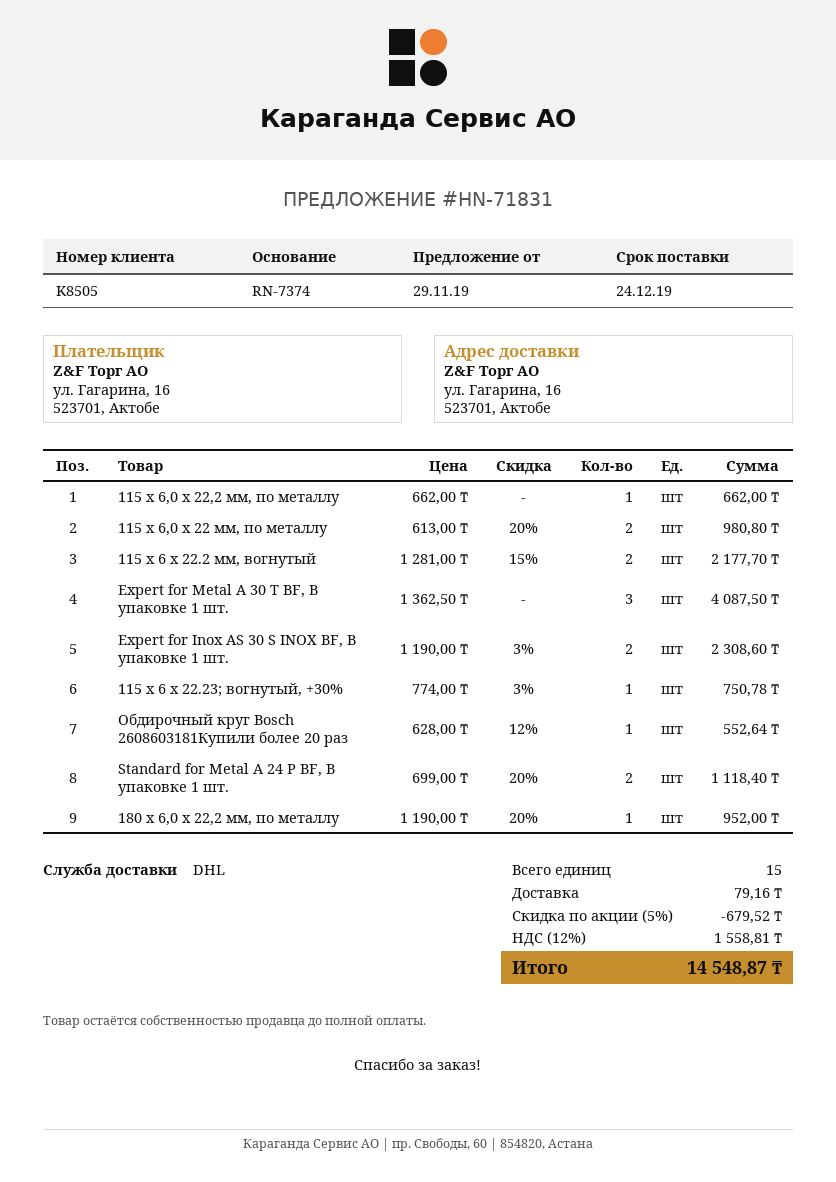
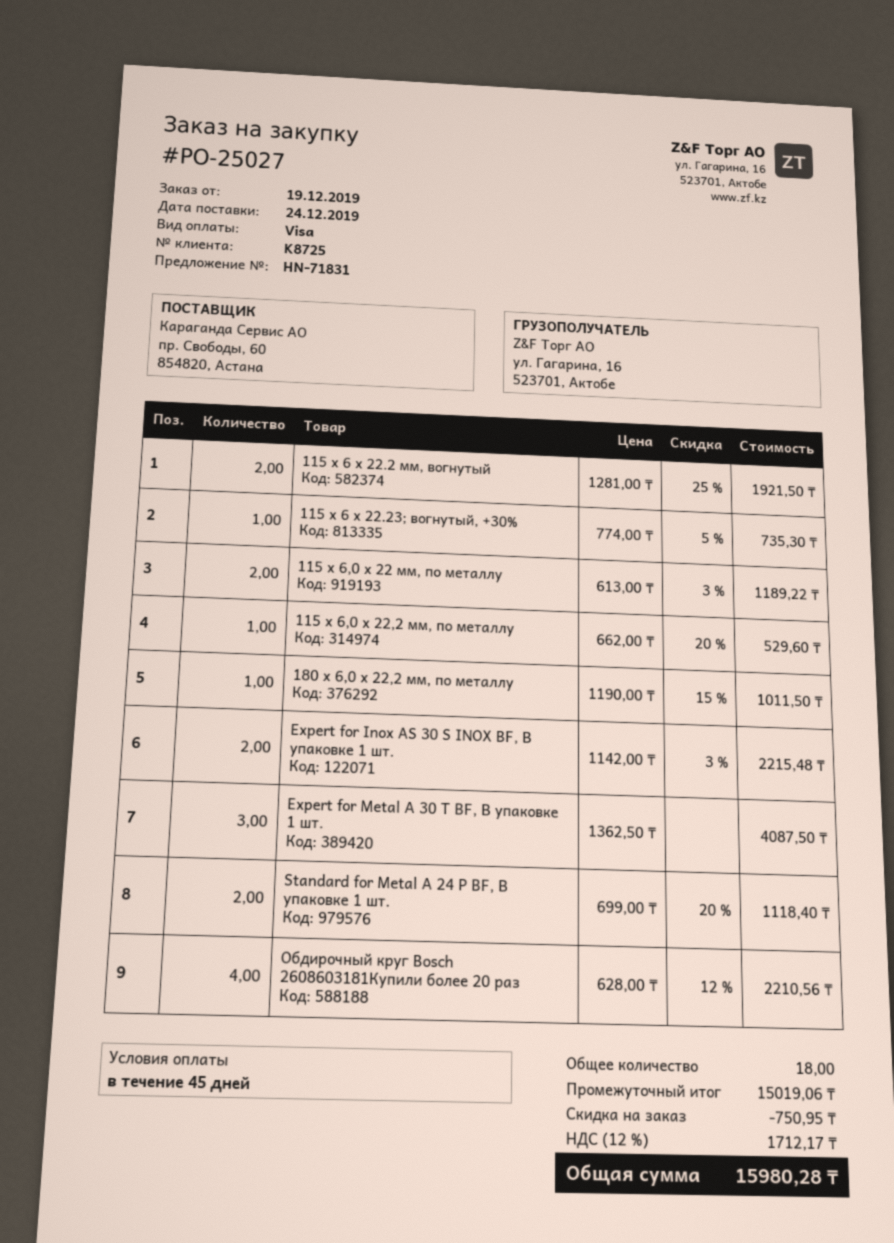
customer number: K8505 -> K8725
115 х 6,0 х 22,2 мм, по металлу: 1 x 662.00 = 662.00 -> 1 x 662.00 - 20% = 529.60
115 х 6,0 х 22 мм, по металлу: 2 x 613.00 - 20% = 980.80 -> 2 x 613.00 - 3% = 1189.22
115 x 6 x 22.2 мм, вогнутый: 2 x 1281.00 - 15% = 2177.70 -> 2 x 1281.00 - 25% = 1921.50
Expert for Inox AS 30 S INOX BF, В упаковке 1 шт.: 2 x 1190.00 - 3% = 2308.60 -> 2 x 1142.00 - 3% = 2215.48
115 x 6 x 22.23; вогнутый, +30%: 1 x 774.00 - 3% = 750.78 -> 1 x 774.00 - 5% = 735.30
Обдирочный круг Bosch 2608603181Купили более 20 раз: 1 x 628.00 - 12% = 552.64 -> 4 x 628.00 - 12% = 2210.56
180 х 6,0 х 22,2 мм, по металлу: 1 x 1190.00 - 20% = 952.00 -> 1 x 1190.00 - 15% = 1011.50
total quantity: 15 -> 18
discount: 679.52 -> 750.95
shipping: 79.16 -> none
tax: 12% = 1558.81 -> 12% = 1712.17
total: 14548.87 -> 15980.28

